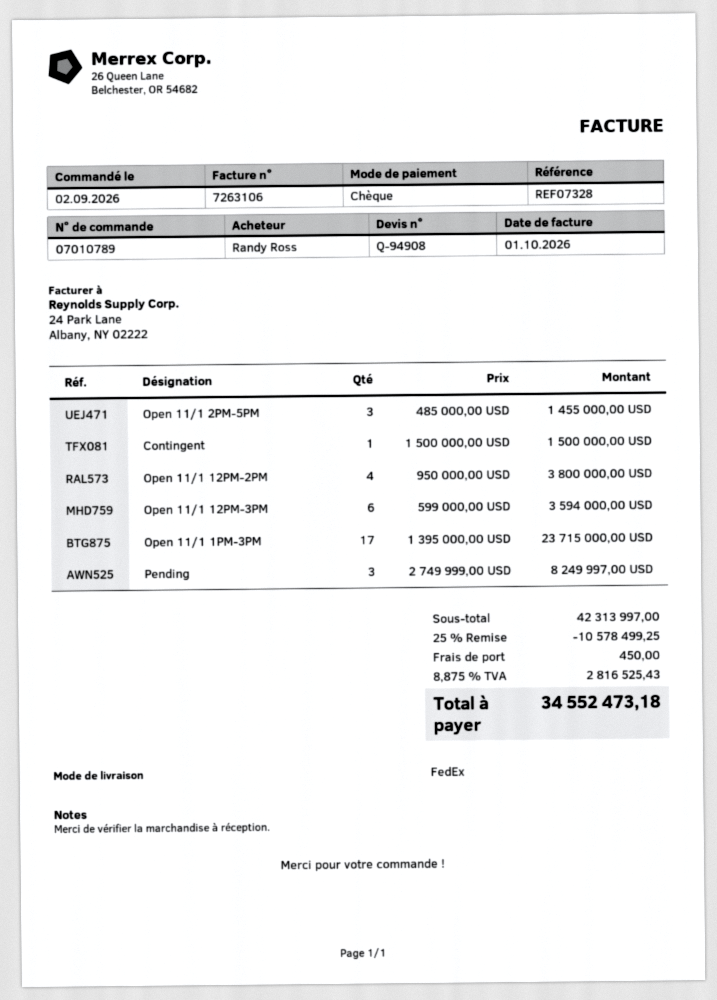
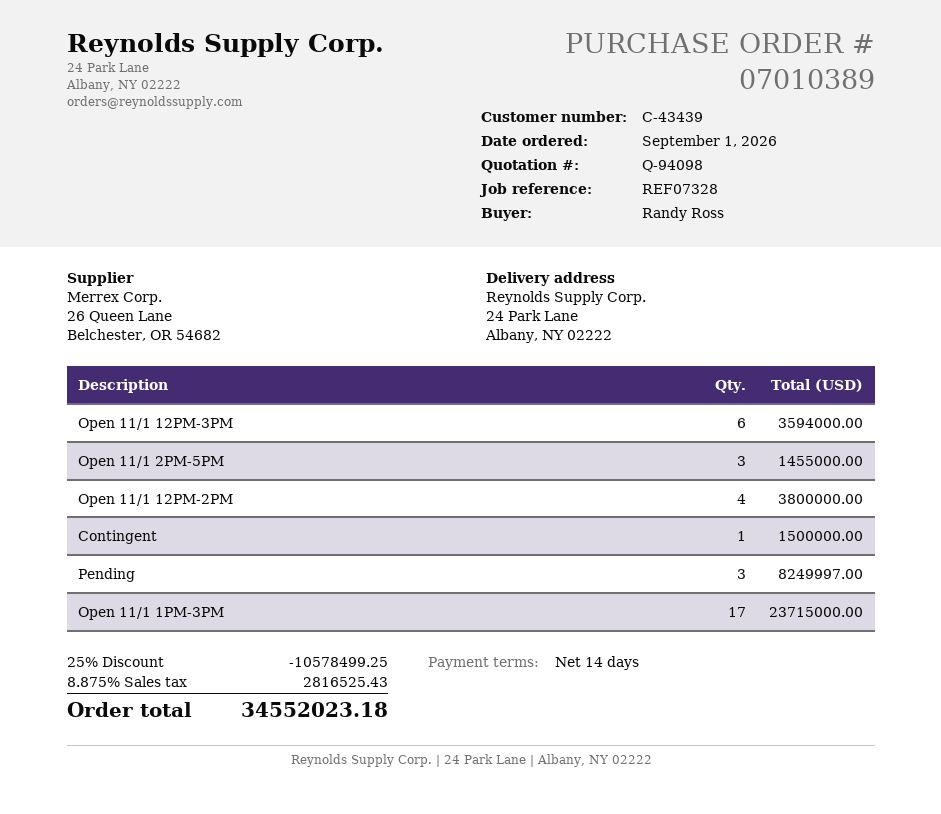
quote number: Q-94908 -> Q-94098
order number: 07010789 -> 07010389
order date: 2026-09-02 -> 2026-09-01
shipping: 450.00 -> none
total: 34552473.18 -> 34552023.18

